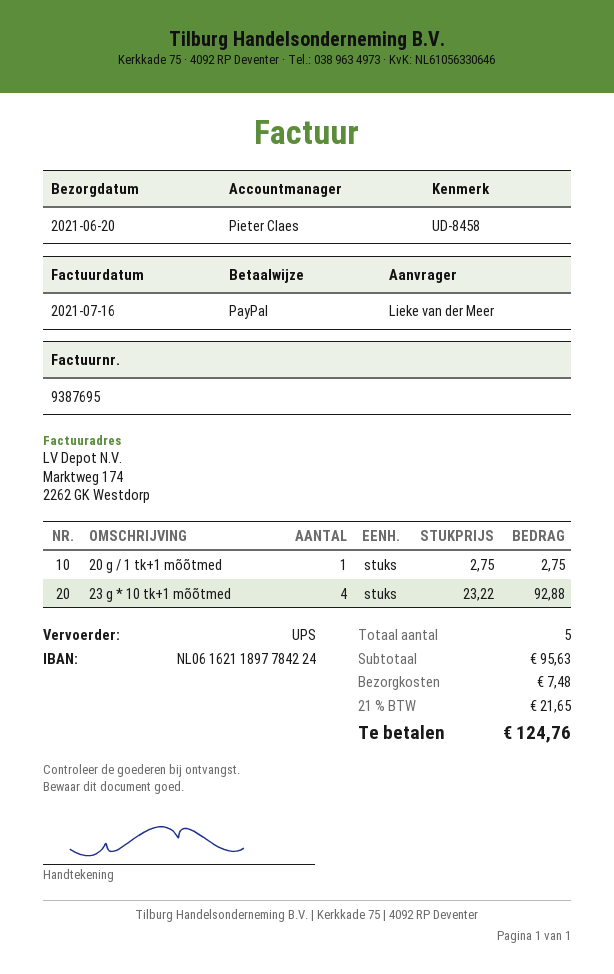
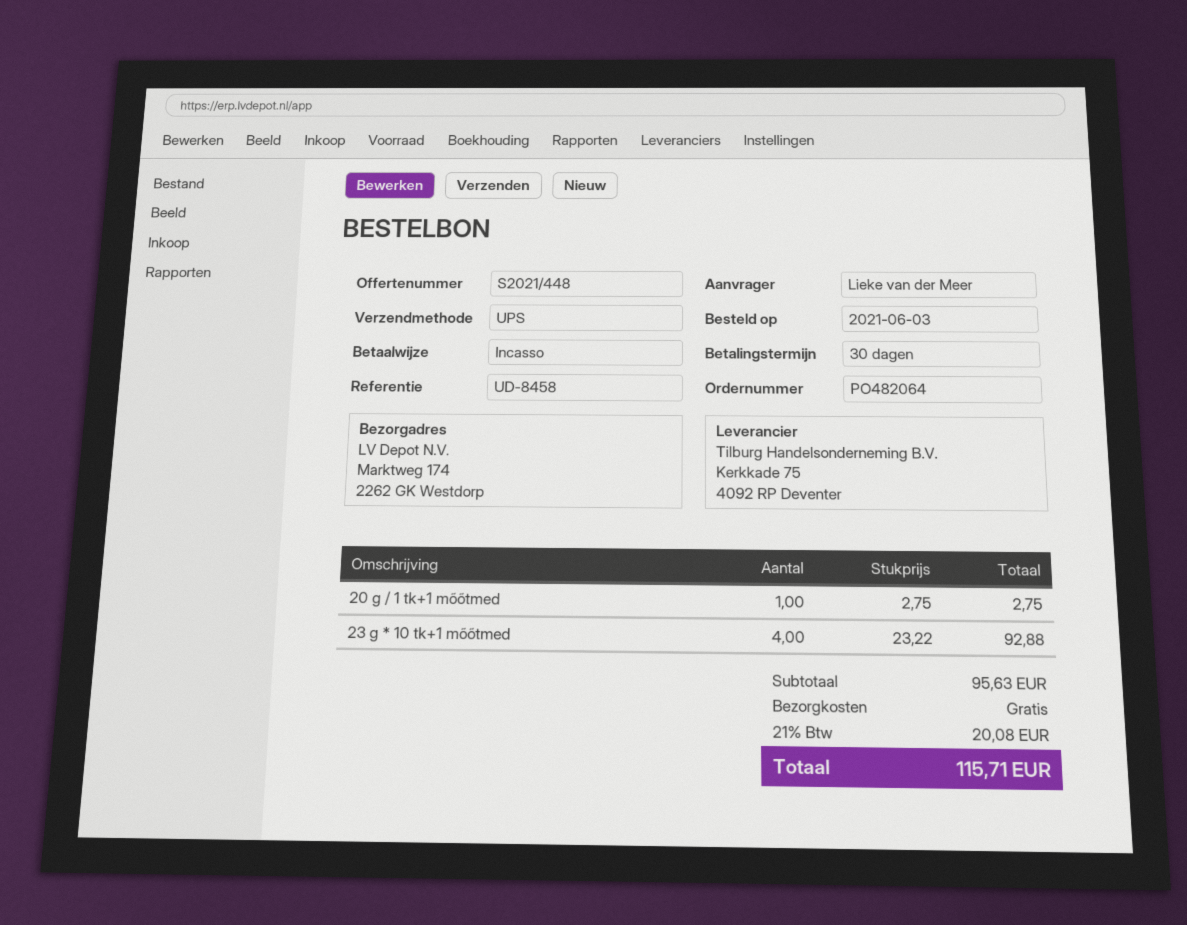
payment method: PayPal -> direct debit
shipping: 7.48 -> 0.00
tax: 21% = 21.65 -> 21% = 20.08
total: 124.76 -> 115.71

